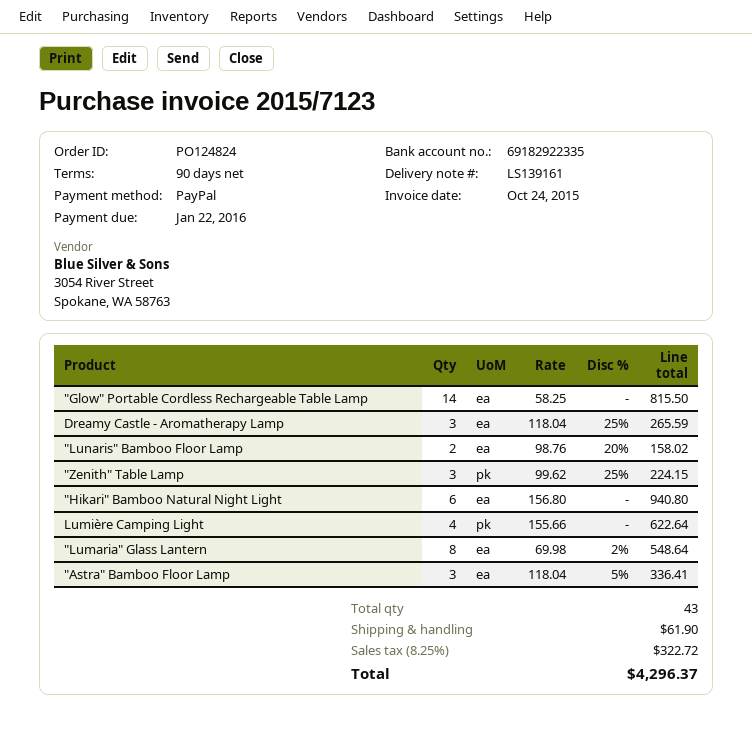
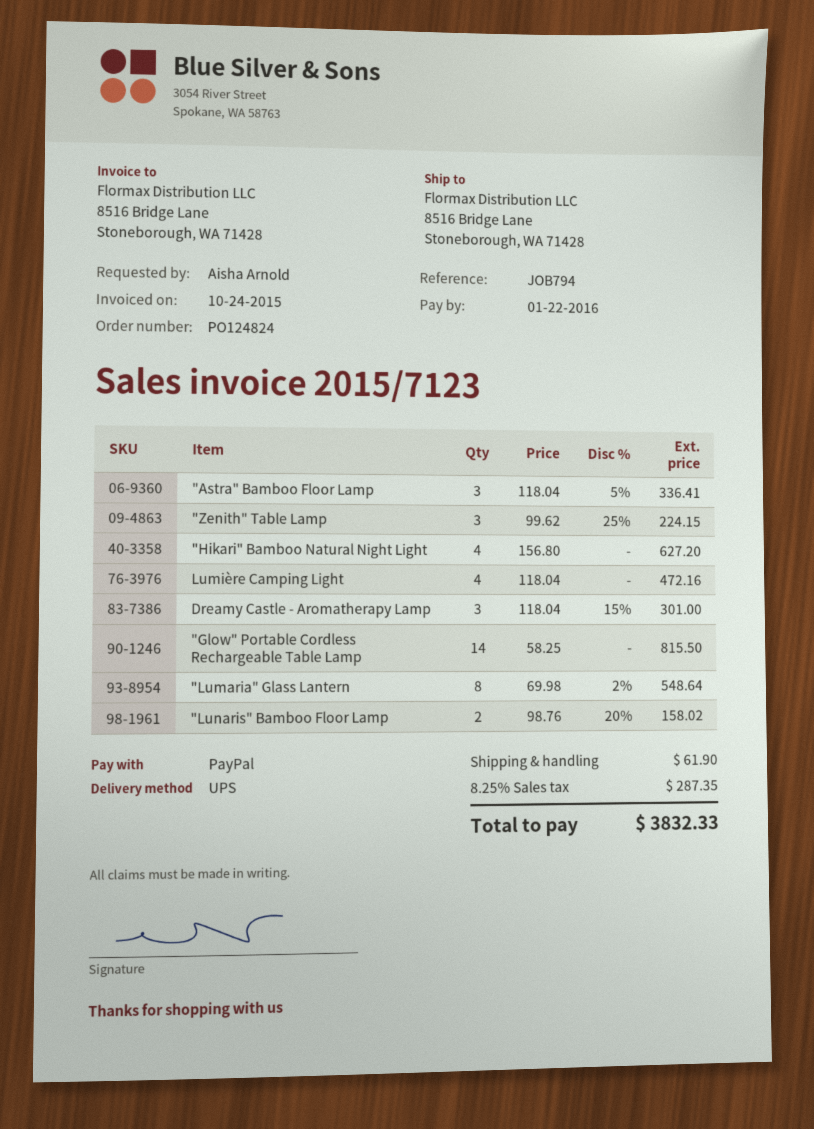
Dreamy Castle - Aromatherapy Lamp: 3 x 118.04 - 25% = 265.59 -> 3 x 118.04 - 15% = 301.00
"Hikari" Bamboo Natural Night Light: 6 x 156.80 = 940.80 -> 4 x 156.80 = 627.20
Lumière Camping Light: 4 x 155.66 = 622.64 -> 4 x 118.04 = 472.16
tax: 8.25% = 322.72 -> 8.25% = 287.35
total: 4296.37 -> 3832.33

